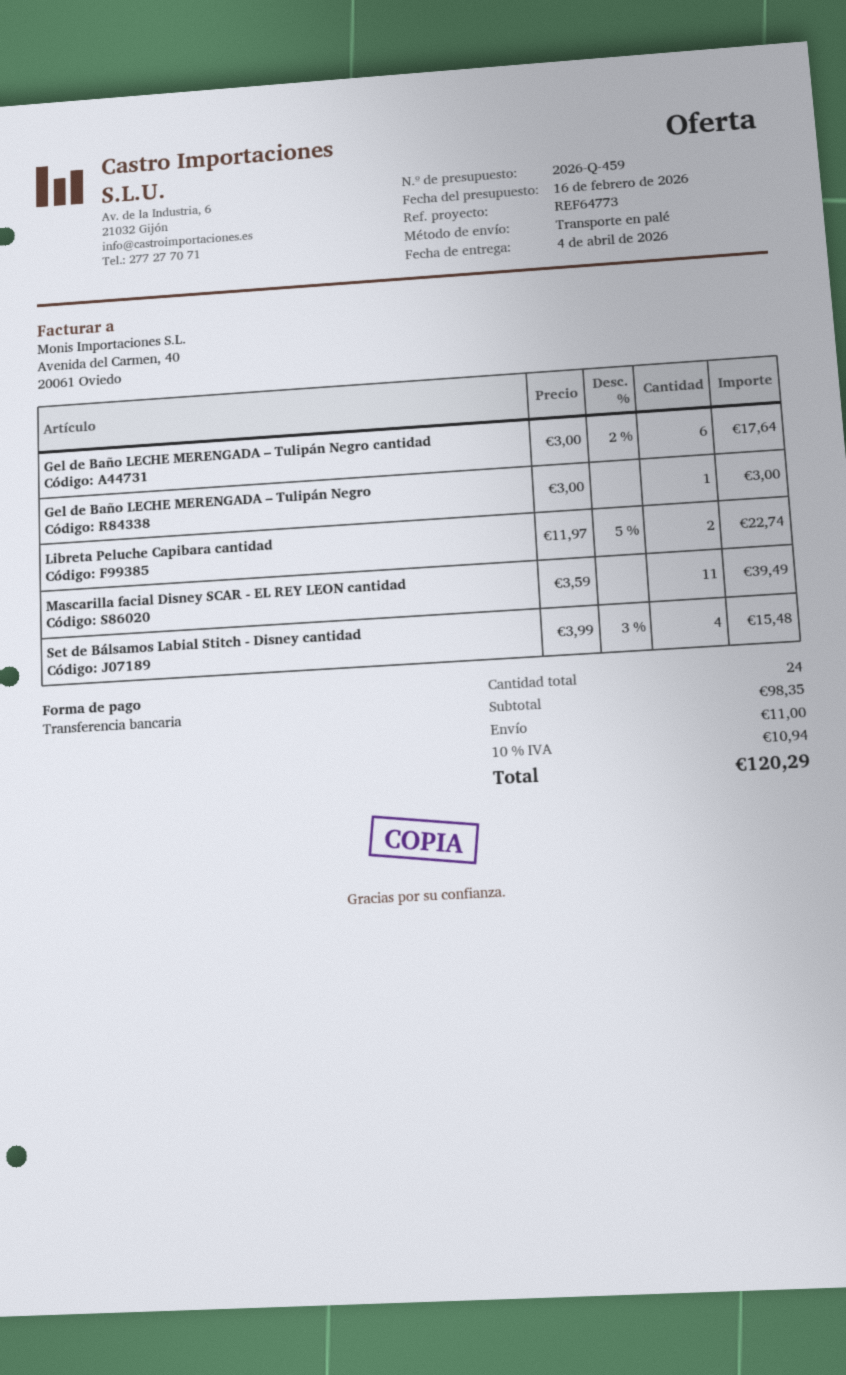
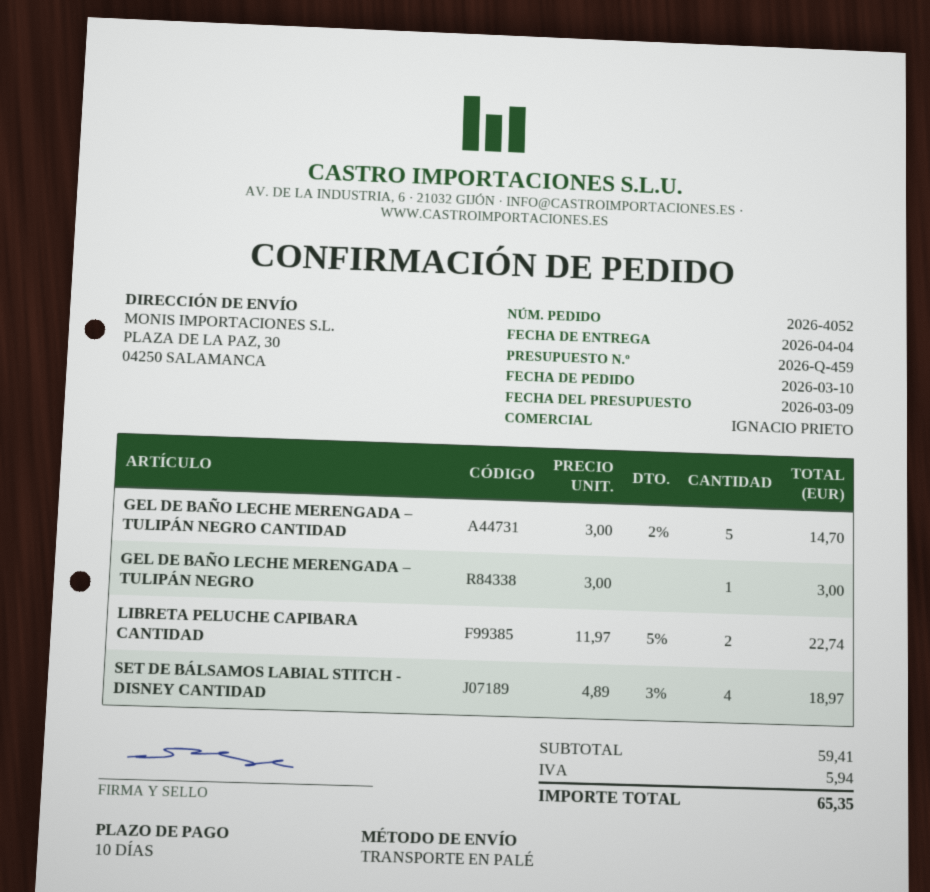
quote date: 2026-02-16 -> 2026-03-09
Gel de Baño LECHE MERENGADA – Tulipán Negro cantidad: 6 x 3.00 - 2% = 17.64 -> 5 x 3.00 - 2% = 14.70
Mascarilla facial Disney SCAR - EL REY LEON cantidad: 11 x 3.59 = 39.49 -> none
Set de Bálsamos Labial Stitch - Disney cantidad: 4 x 3.99 - 3% = 15.48 -> 4 x 4.89 - 3% = 18.97
subtotal: 98.35 -> 59.41
shipping: 11.00 -> none
tax: 10.94 -> 5.94
total: 120.29 -> 65.35

